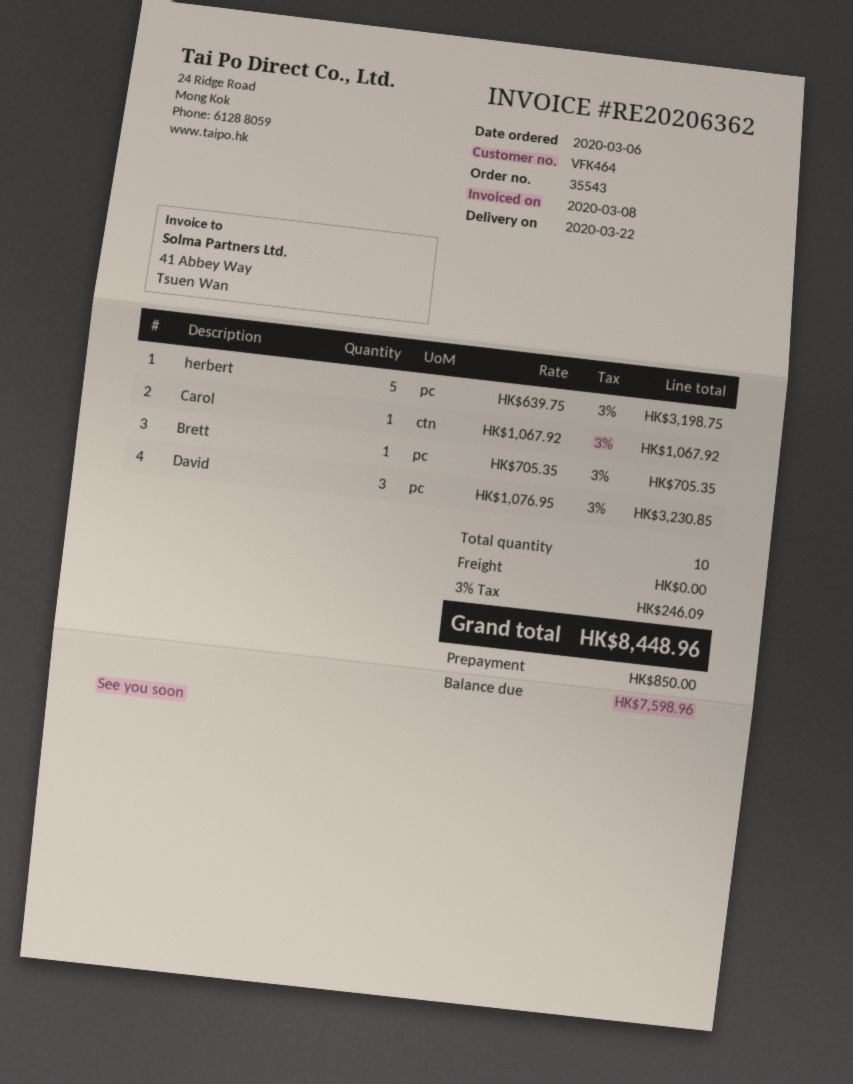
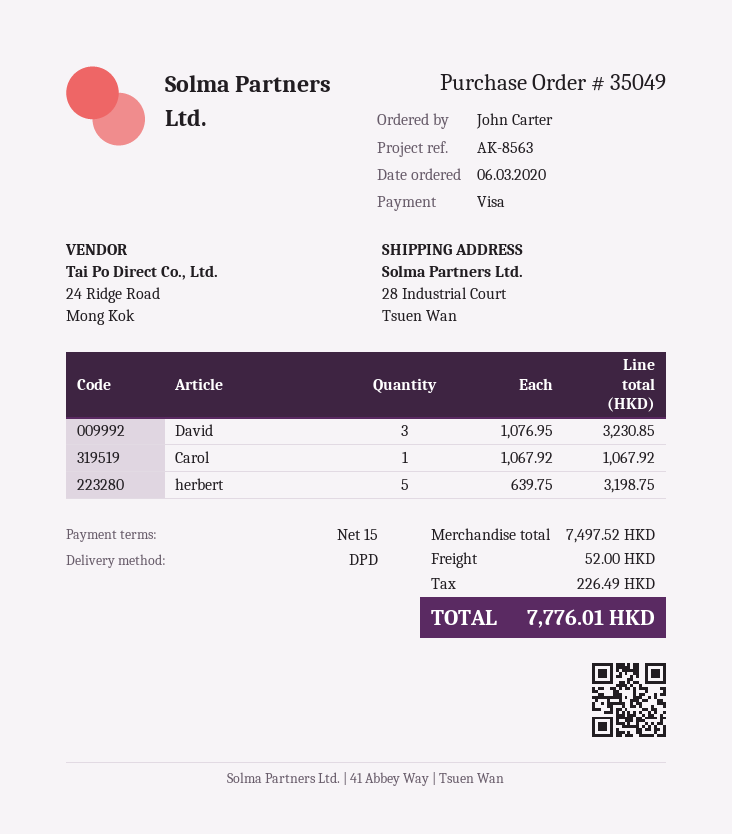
order number: 35543 -> 35049
Brett: 1 x 705.35 = 705.35 -> none
shipping: 0.00 -> 52.00
tax: 246.09 -> 226.49
total: 8448.96 -> 7776.01

